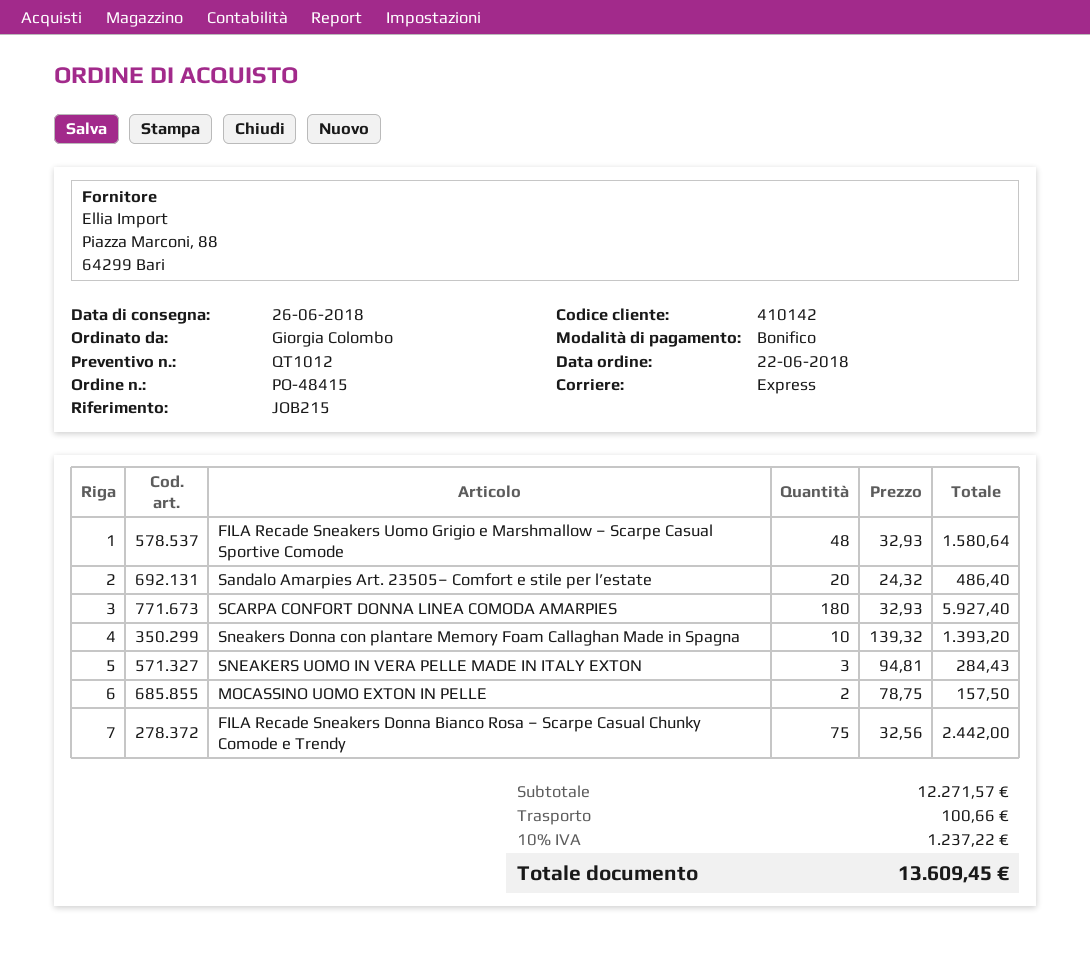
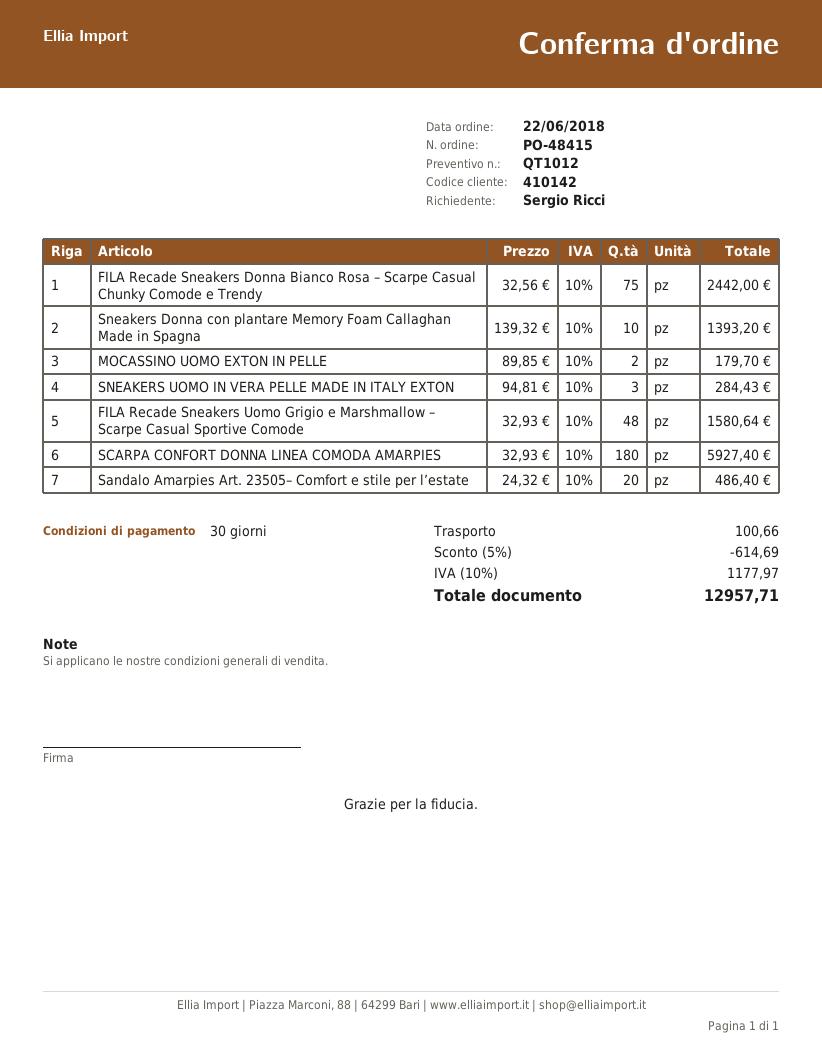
ordered by: Giorgia Colombo -> Sergio Ricci
MOCASSINO UOMO EXTON IN PELLE: 2 x 78.75 = 157.50 -> 2 x 89.85 = 179.70
discount: none -> 5% = 614.69
tax: 10% = 1237.22 -> 10% = 1177.97
total: 13609.45 -> 12957.71

